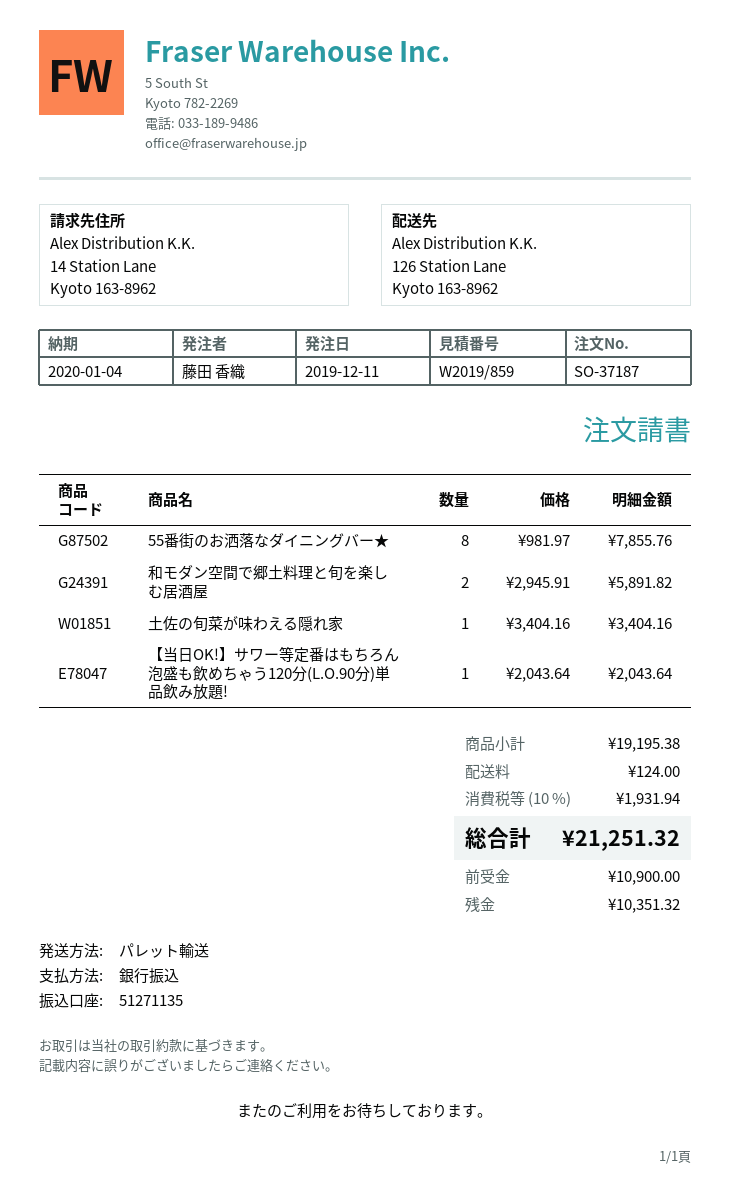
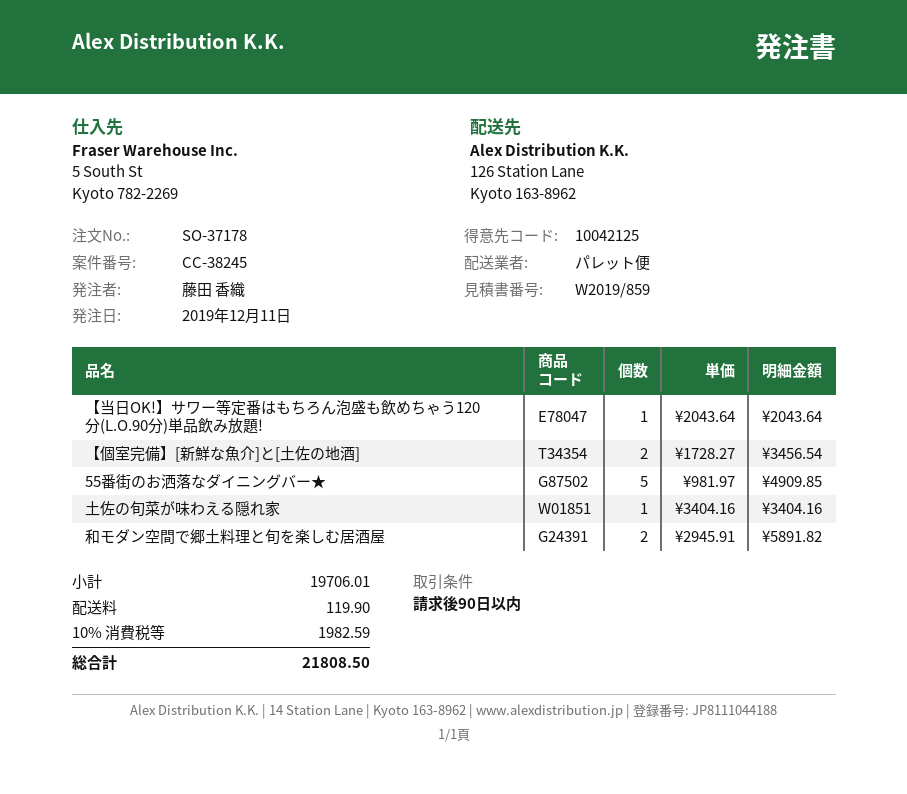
order number: SO-37187 -> SO-37178
55番街のお洒落なダイニングバー★: 8 x 981.97 = 7855.76 -> 5 x 981.97 = 4909.85
【個室完備】[新鮮な魚介]と[土佐の地酒]: none -> 2 x 1728.27 = 3456.54
subtotal: 19195.38 -> 19706.01
shipping: 124.00 -> 119.90
tax: 10% = 1931.94 -> 10% = 1982.59
total: 21251.32 -> 21808.50

